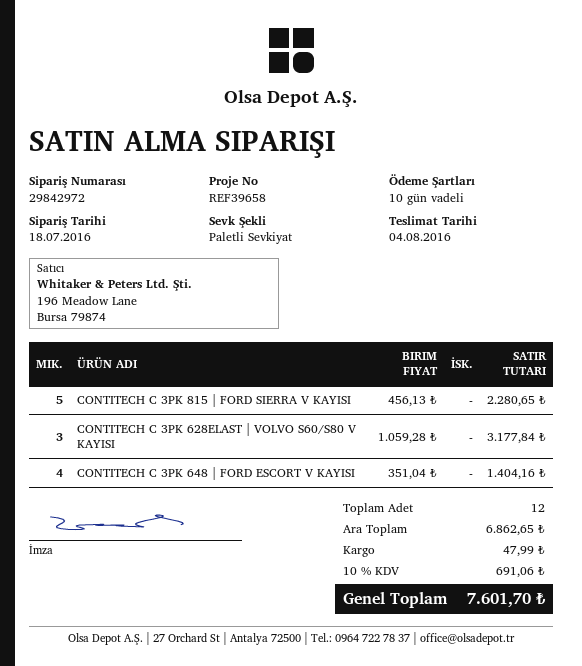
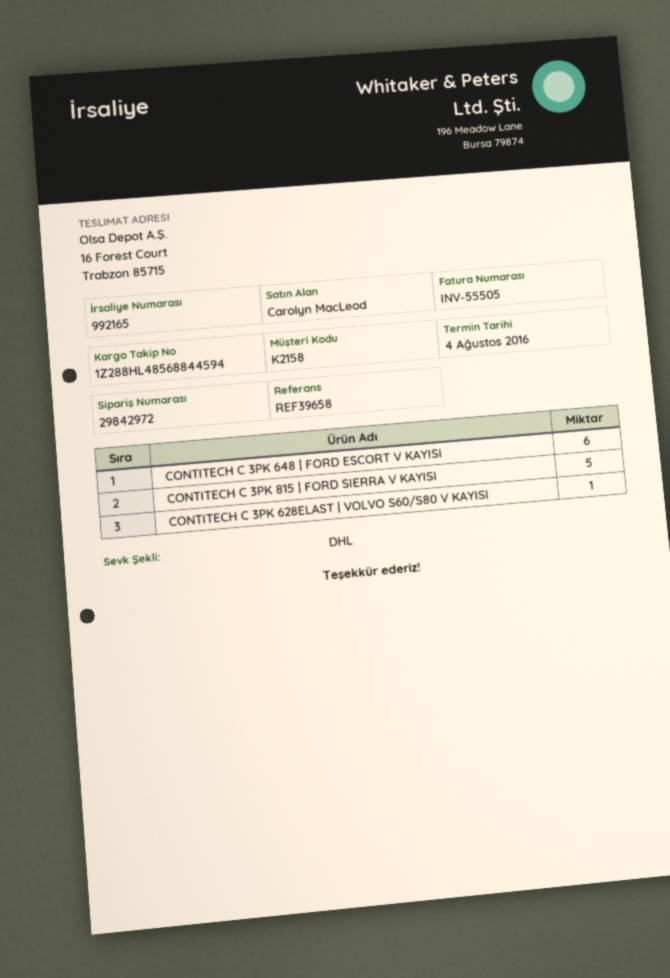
shipping method: pallet freight -> DHL
CONTITECH C 3PK 628ELAST | VOLVO S60/S80 V KAYISI: 3 -> 1
CONTITECH C 3PK 648 | FORD ESCORT V KAYISI: 4 -> 6

